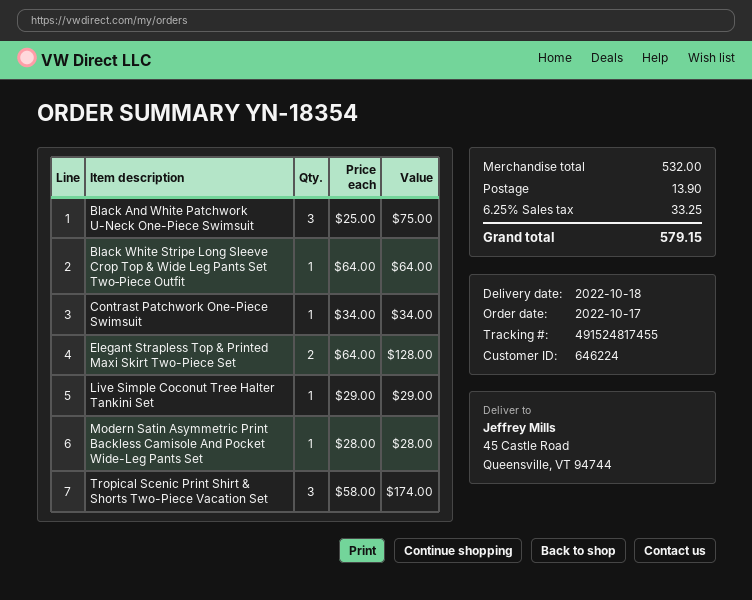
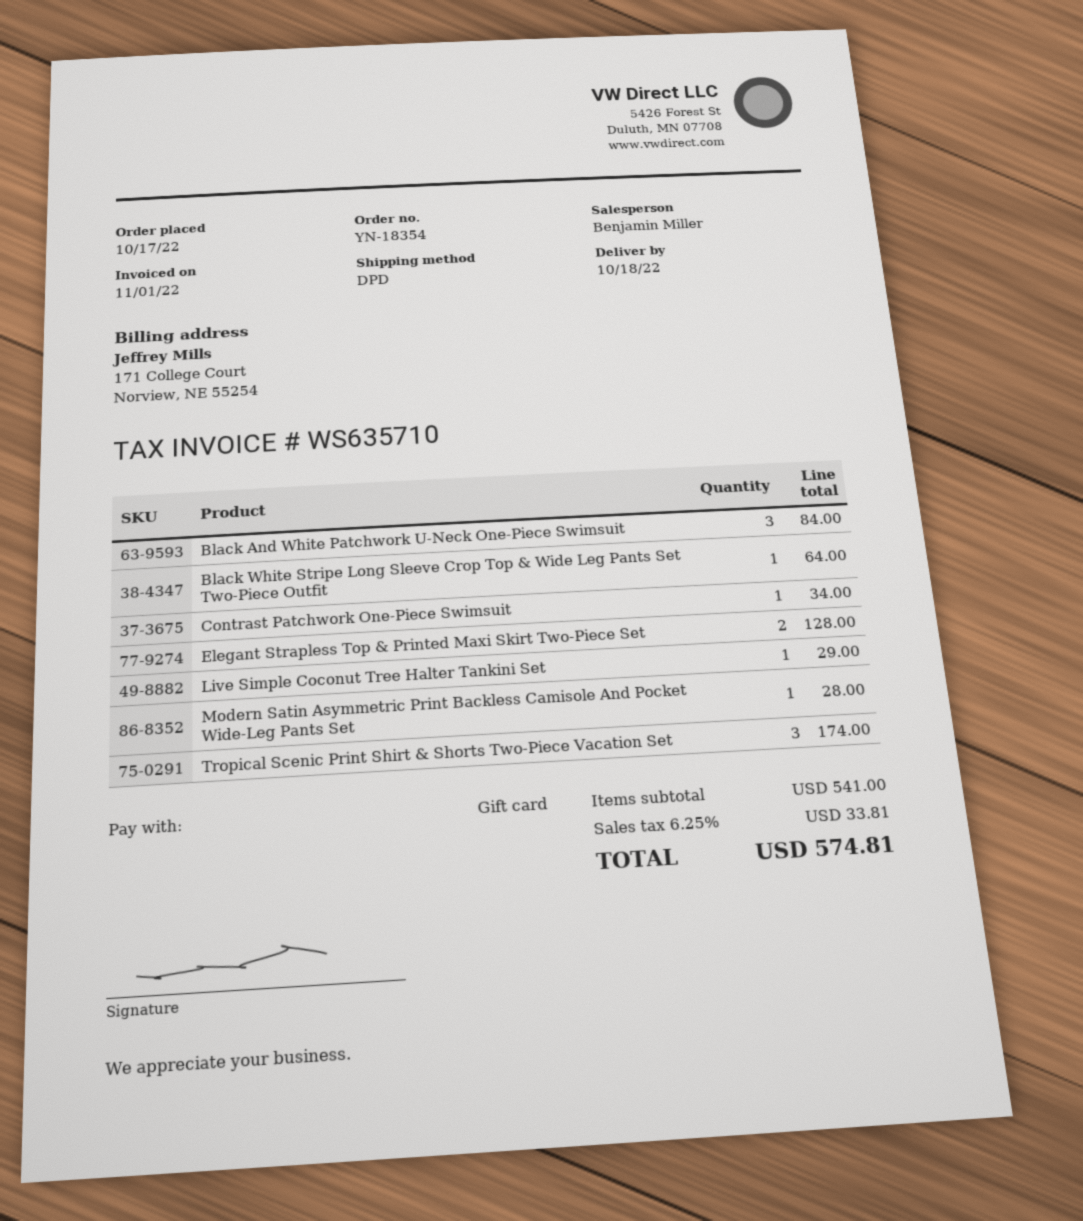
Black And White Patchwork U-Neck One-Piece Swimsuit: 3 for 75.00 -> 3 for 84.00
subtotal: 532.00 -> 541.00
shipping: 13.90 -> none
tax: 6.25% = 33.25 -> 6.25% = 33.81
total: 579.15 -> 574.81

